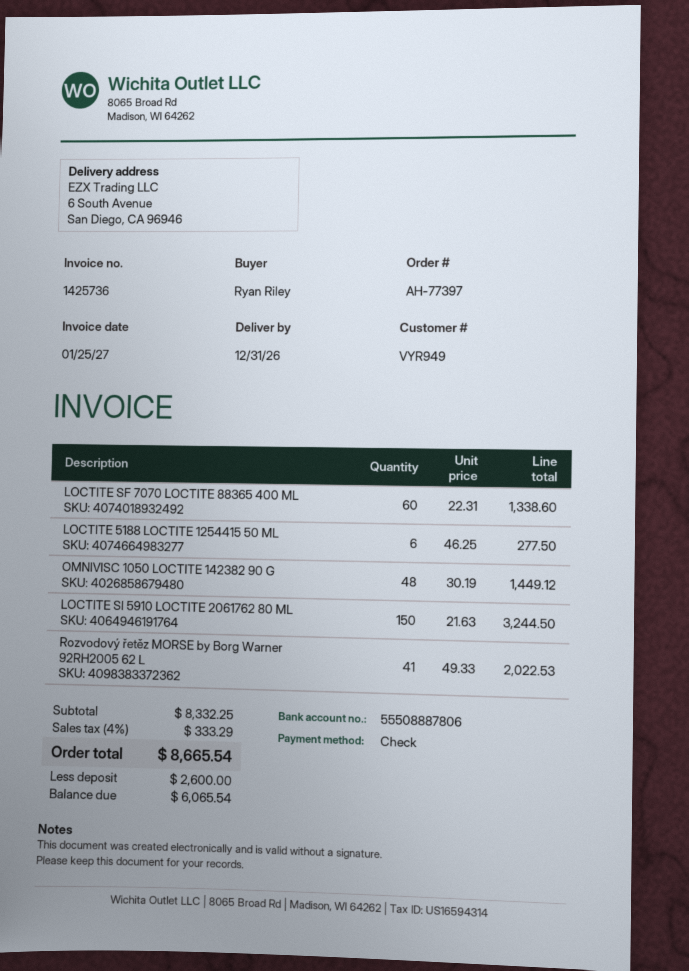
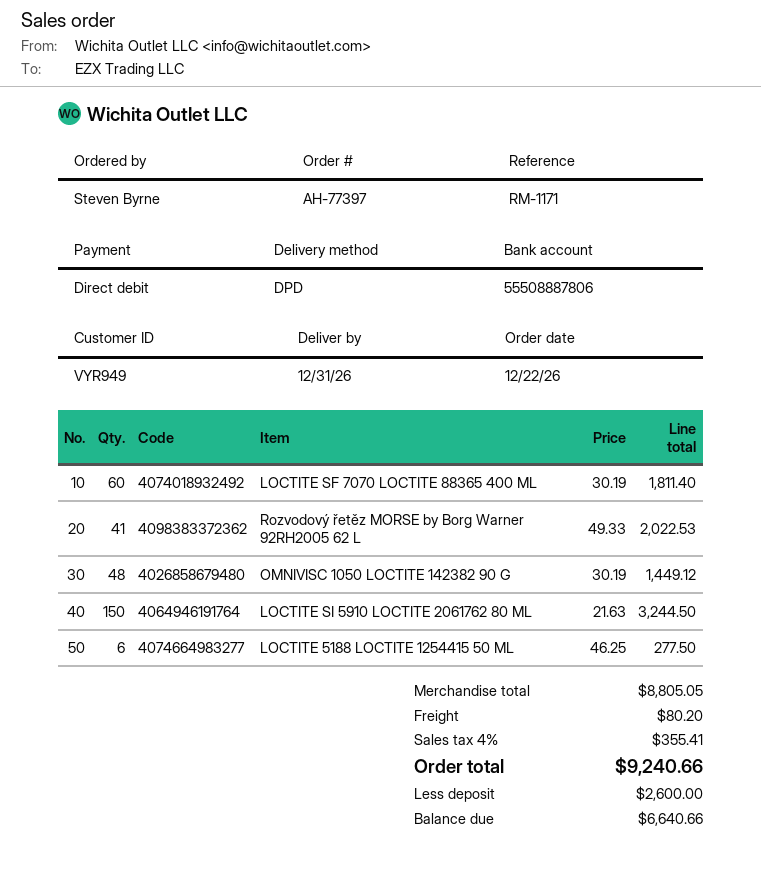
ordered by: Ryan Riley -> Steven Byrne
payment method: cheque -> direct debit
LOCTITE SF 7070 LOCTITE 88365 400 ML: 60 x 22.31 = 1338.60 -> 60 x 30.19 = 1811.40
subtotal: 8332.25 -> 8805.05
shipping: none -> 80.20
tax: 4% = 333.29 -> 4% = 355.41
total: 8665.54 -> 9240.66
balance: 6065.54 -> 6640.66

